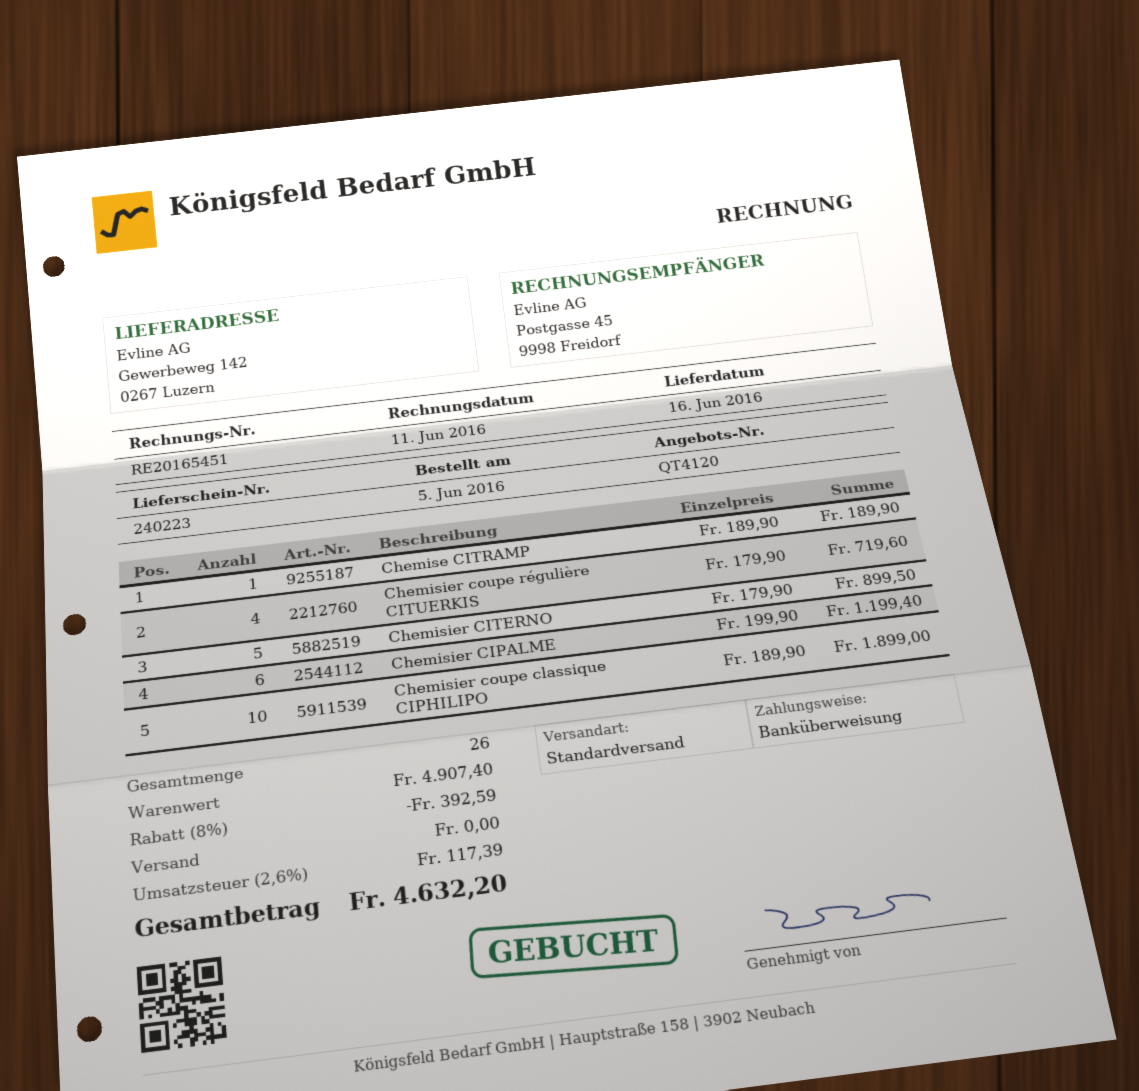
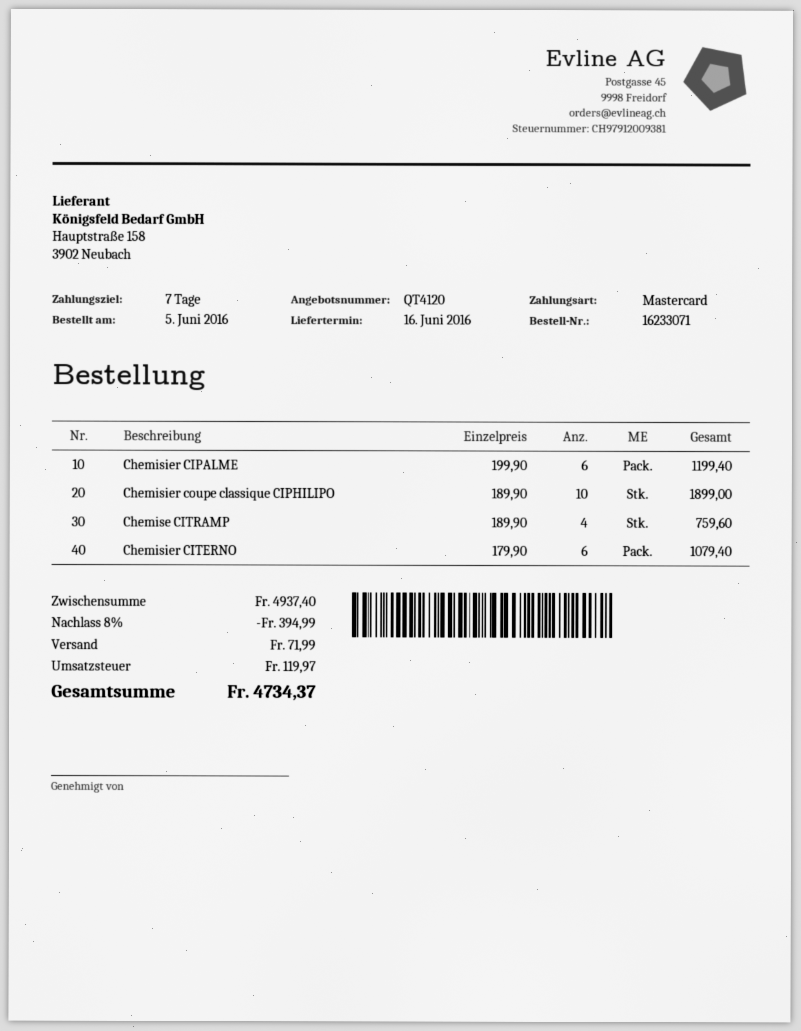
payment method: bank transfer -> Mastercard
Chemise CITRAMP: 1 x 189.90 = 189.90 -> 4 x 189.90 = 759.60
Chemisier coupe régulière CITUERKIS: 4 x 179.90 = 719.60 -> none
Chemisier CITERNO: 5 x 179.90 = 899.50 -> 6 x 179.90 = 1079.40
subtotal: 4907.40 -> 4937.40
discount: 8% = 392.59 -> 8% = 394.99
shipping: 0.00 -> 71.99
tax: 117.39 -> 119.97
total: 4632.20 -> 4734.37

